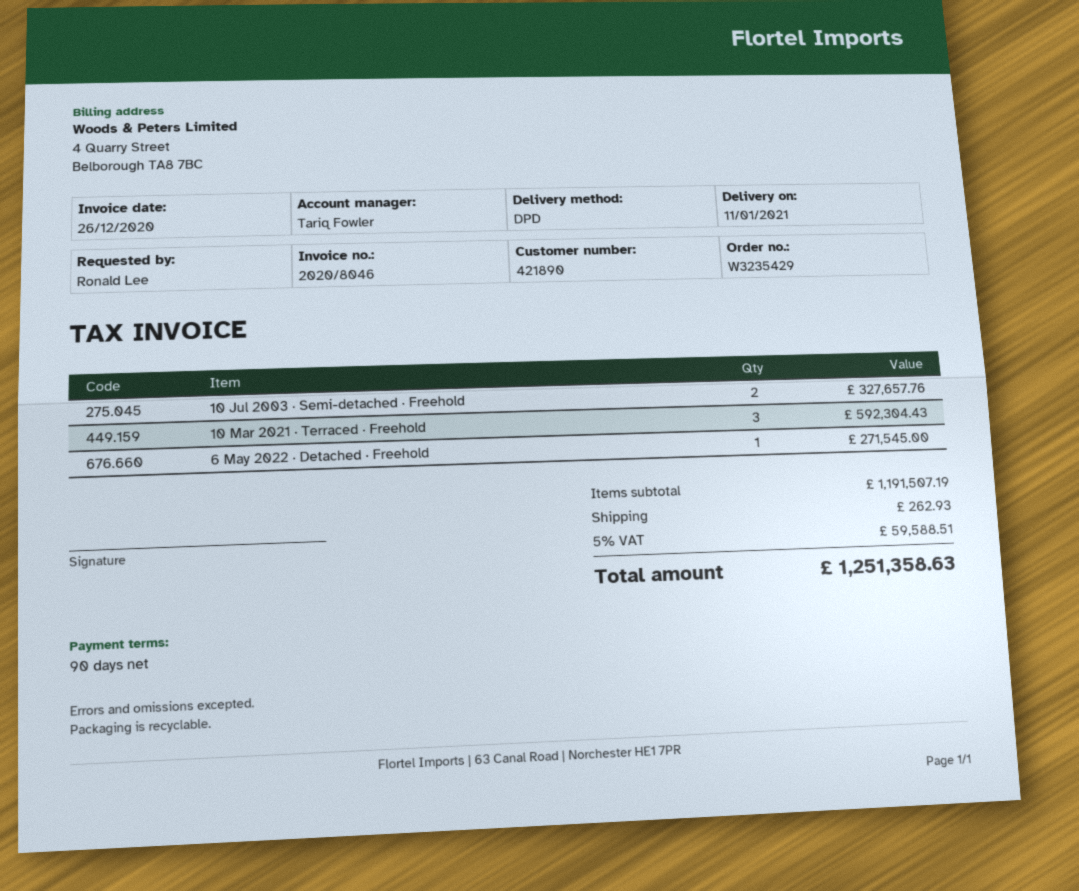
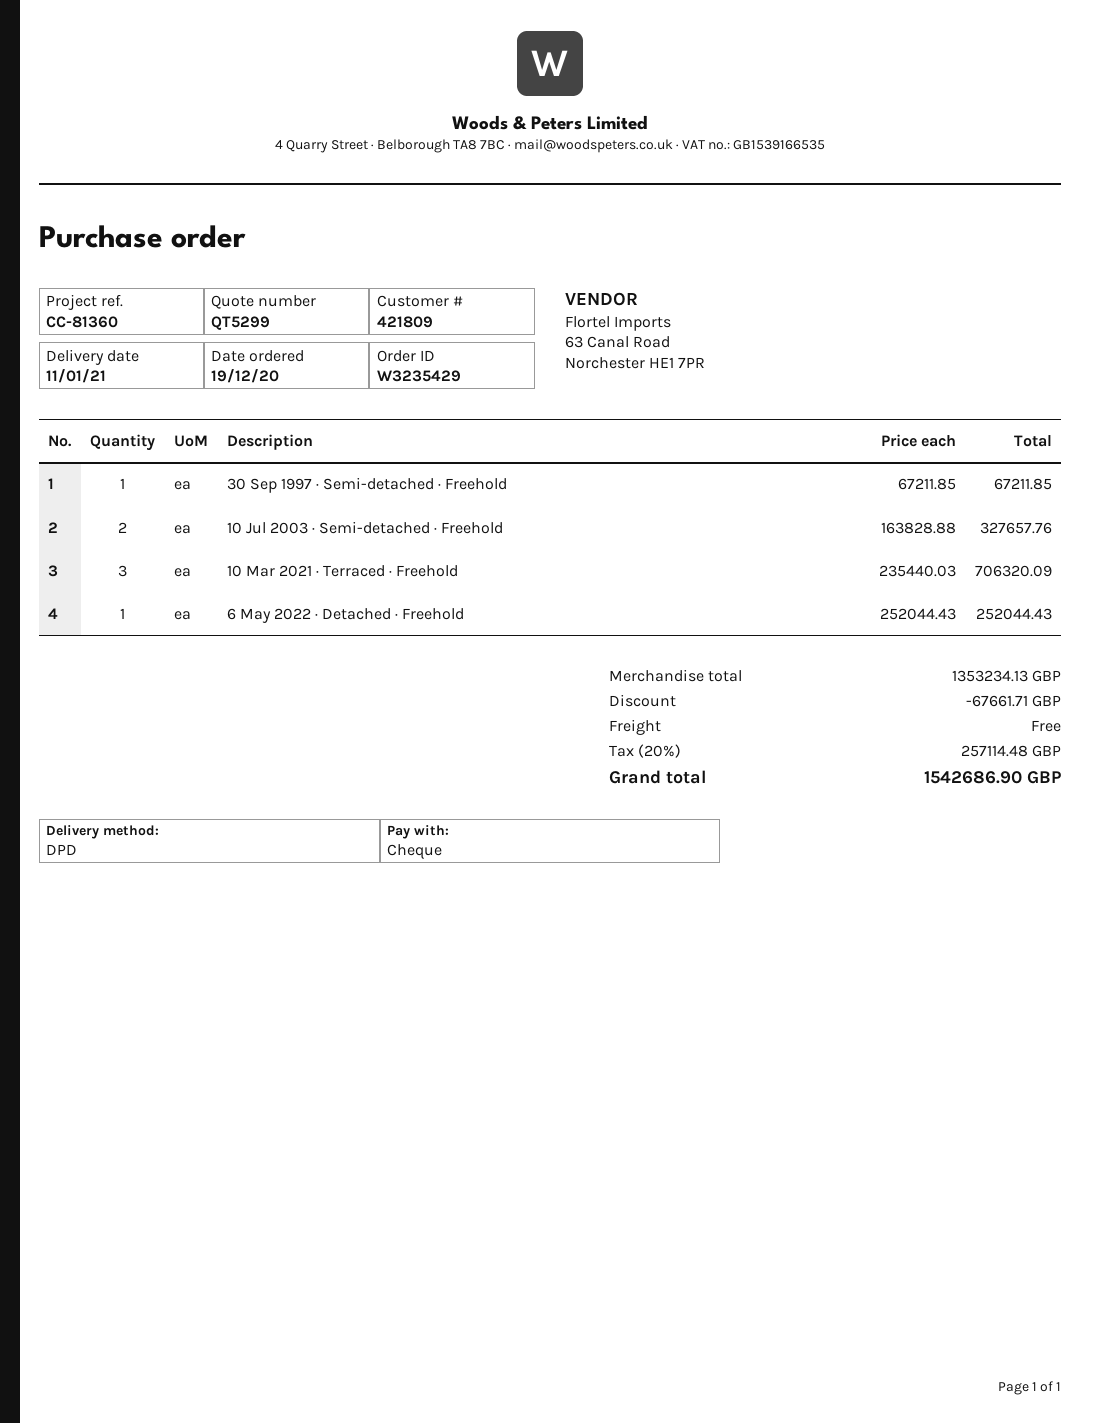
customer number: 421890 -> 421809
10 Mar 2021 · Terraced · Freehold: 3 for 592304.43 -> 3 for 706320.09
6 May 2022 · Detached · Freehold: 1 for 271545.00 -> 1 for 252044.43
30 Sep 1997 · Semi-detached · Freehold: none -> 1 for 67211.85
subtotal: 1191507.19 -> 1353234.13
discount: none -> 67661.71
shipping: 262.93 -> 0.00
tax: 5% = 59588.51 -> 20% = 257114.48
total: 1251358.63 -> 1542686.90

